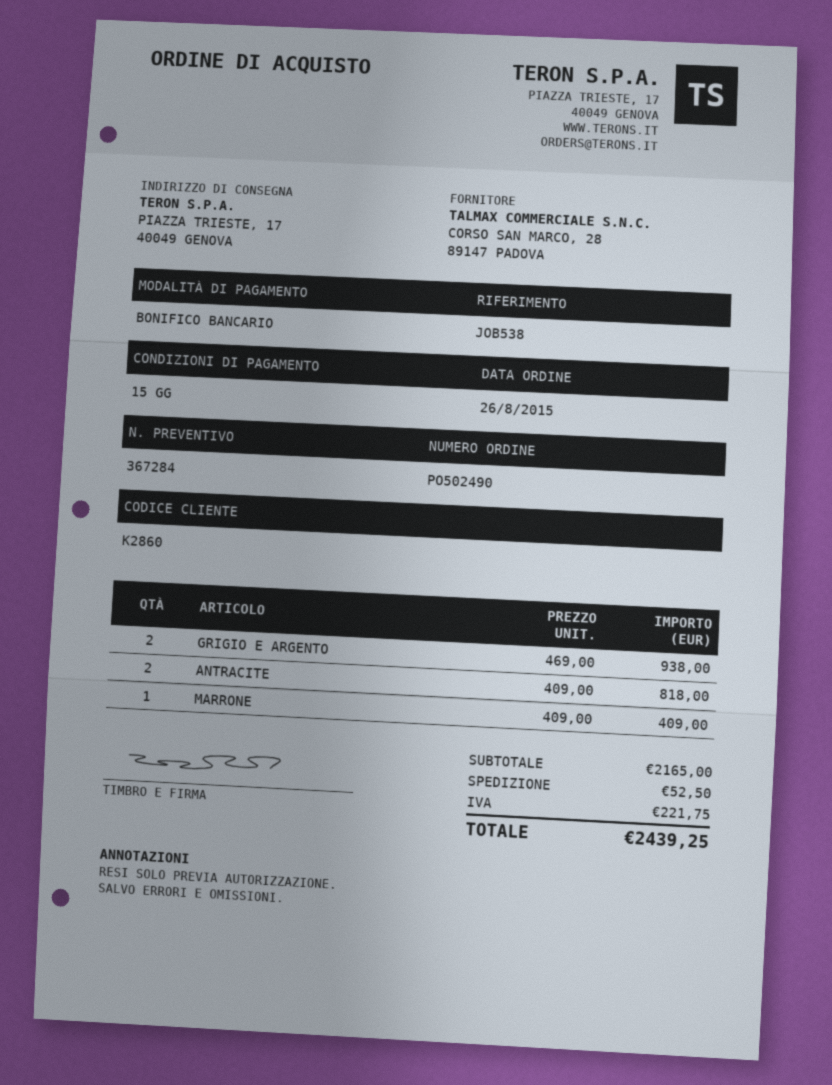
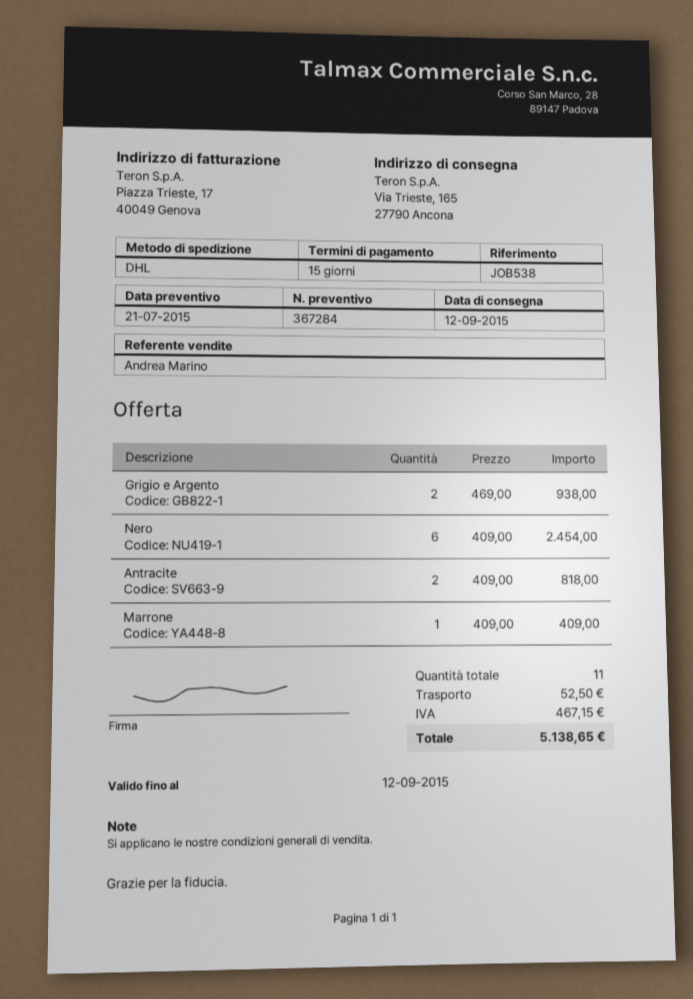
ship to: PIAZZA TRIESTE, 17, 40049 GENOVA -> Via Trieste, 165, 27790 Ancona
Nero: none -> 6 x 409.00 = 2454.00
tax: 221.75 -> 467.15
total: 2439.25 -> 5138.65

